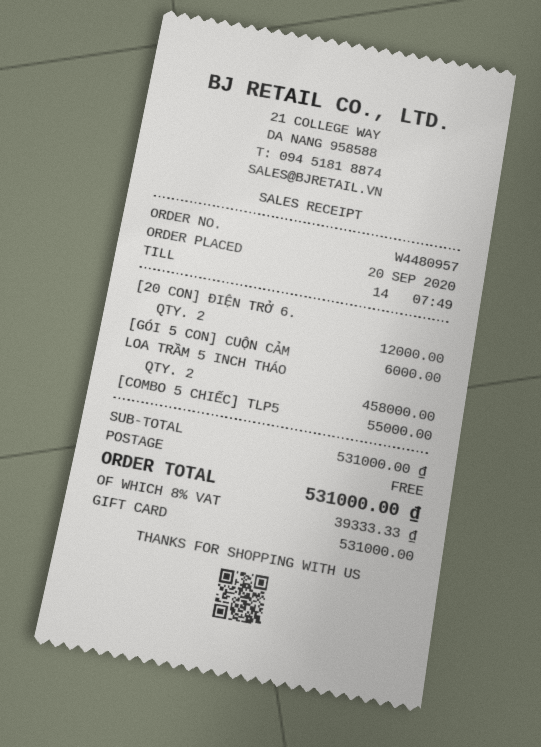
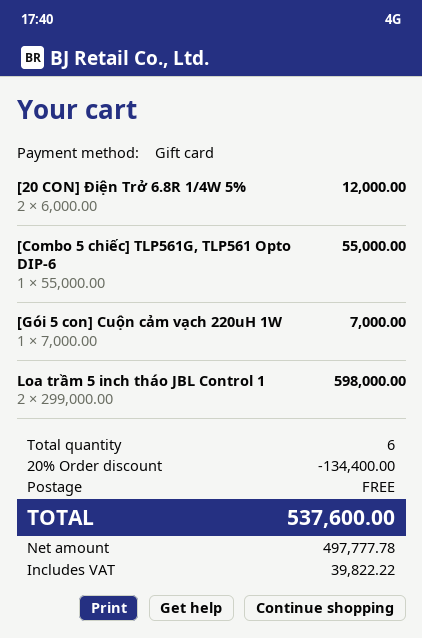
[GÓI 5 CON] CUỘN CẢM: 1 for 6000.00 -> 1 for 7000.00
LOA TRẦM 5 INCH THÁO: 2 for 458000.00 -> 2 for 598000.00
discount: none -> 20% = 134400.00
tax: 39333.33 -> 39822.22
total: 531000.00 -> 537600.00

